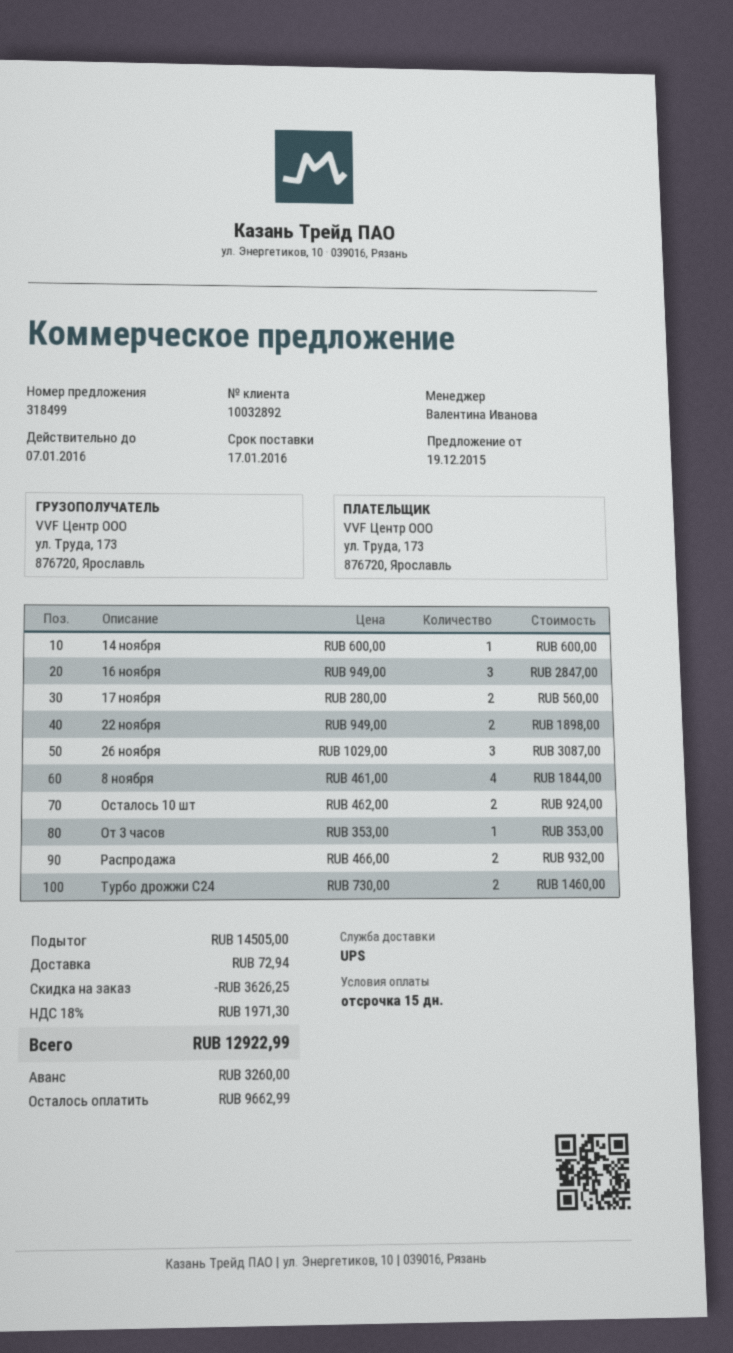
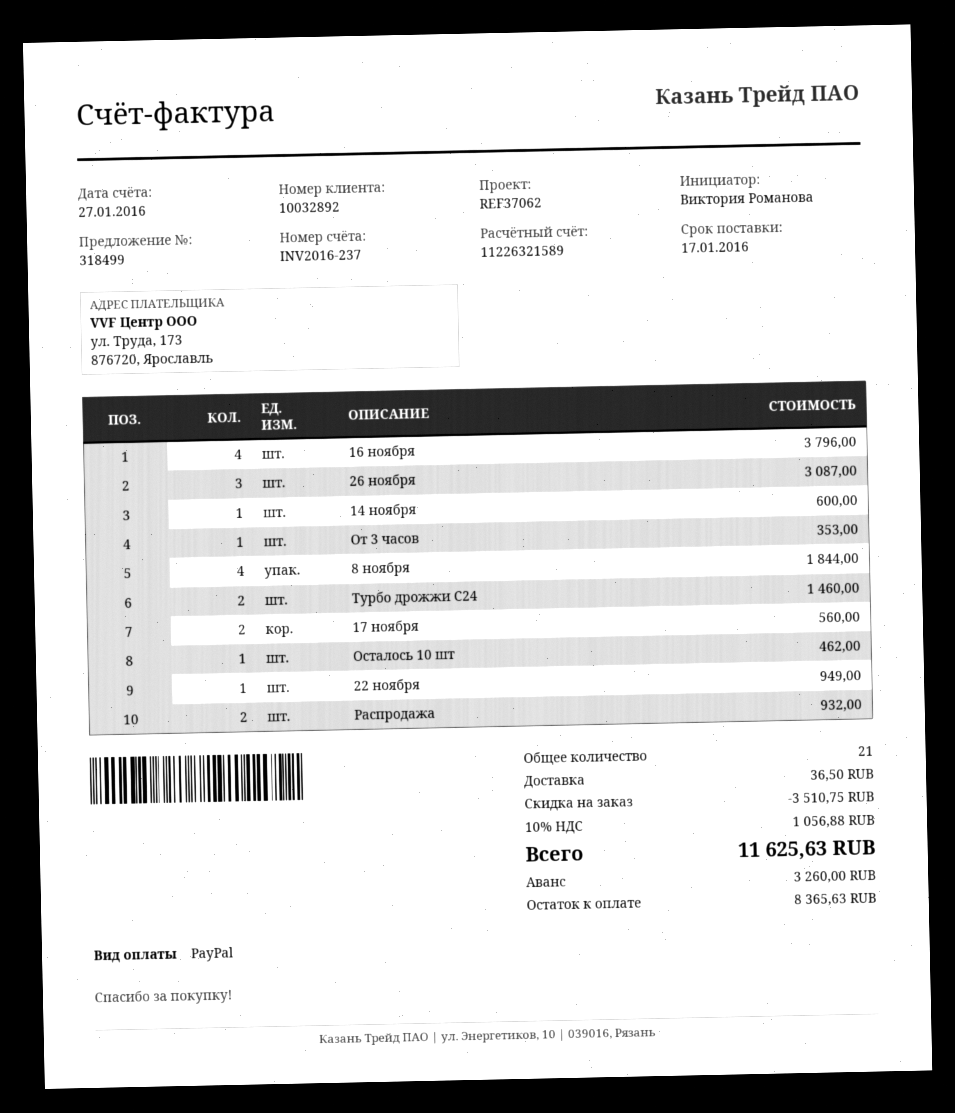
16 ноября: 3 for 2847.00 -> 4 for 3796.00
22 ноября: 2 for 1898.00 -> 1 for 949.00
Осталось 10 шт: 2 for 924.00 -> 1 for 462.00
discount: 3626.25 -> 3510.75
shipping: 72.94 -> 36.50
tax: 18% = 1971.30 -> 10% = 1056.88
total: 12922.99 -> 11625.63
balance: 9662.99 -> 8365.63

